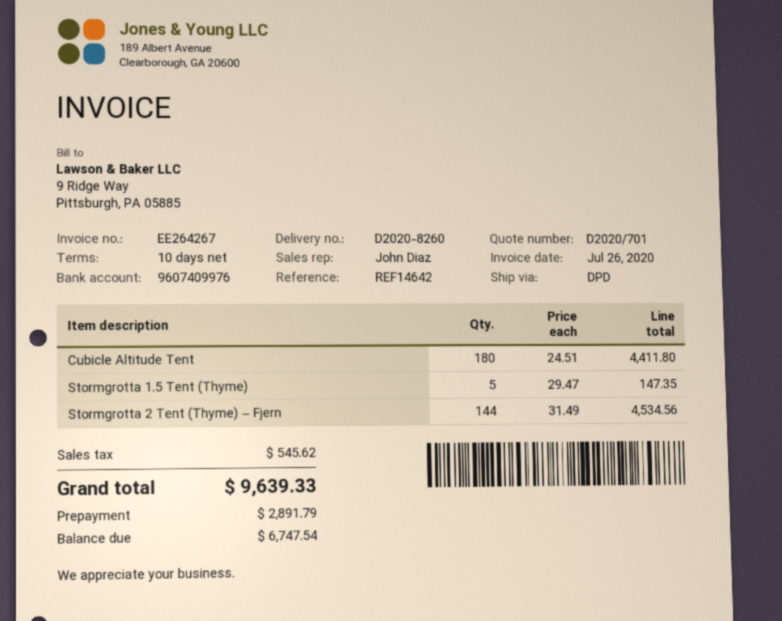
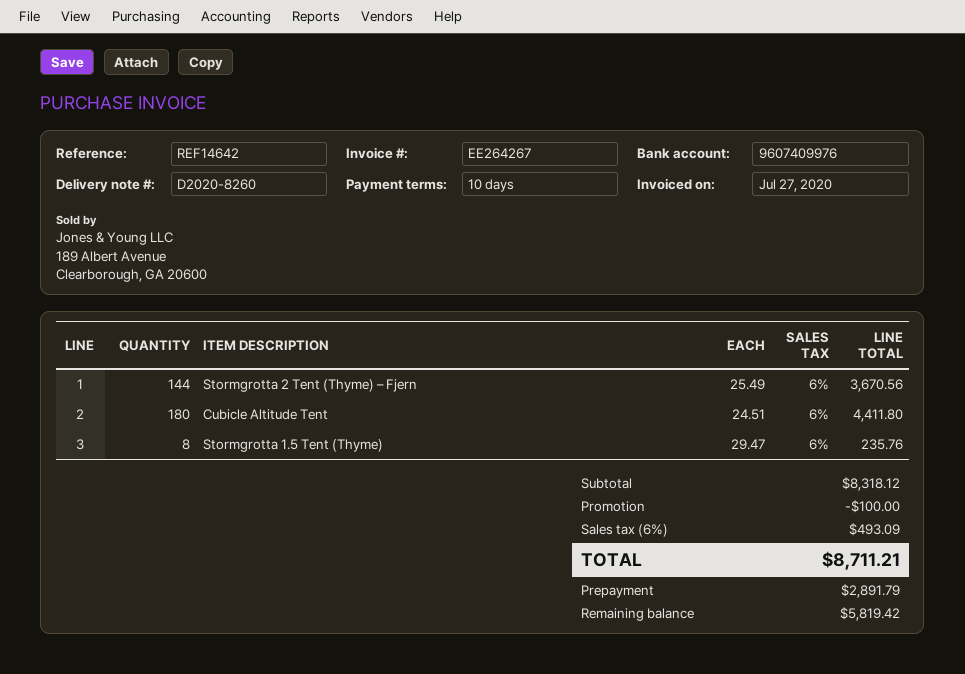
invoice date: 2020-07-26 -> 2020-07-27
Stormgrotta 1.5 Tent (Thyme): 5 x 29.47 = 147.35 -> 8 x 29.47 = 235.76
Stormgrotta 2 Tent (Thyme) – Fjern: 144 x 31.49 = 4534.56 -> 144 x 25.49 = 3670.56
discount: none -> 100.00
tax: 545.62 -> 493.09
total: 9639.33 -> 8711.21
balance: 6747.54 -> 5819.42

